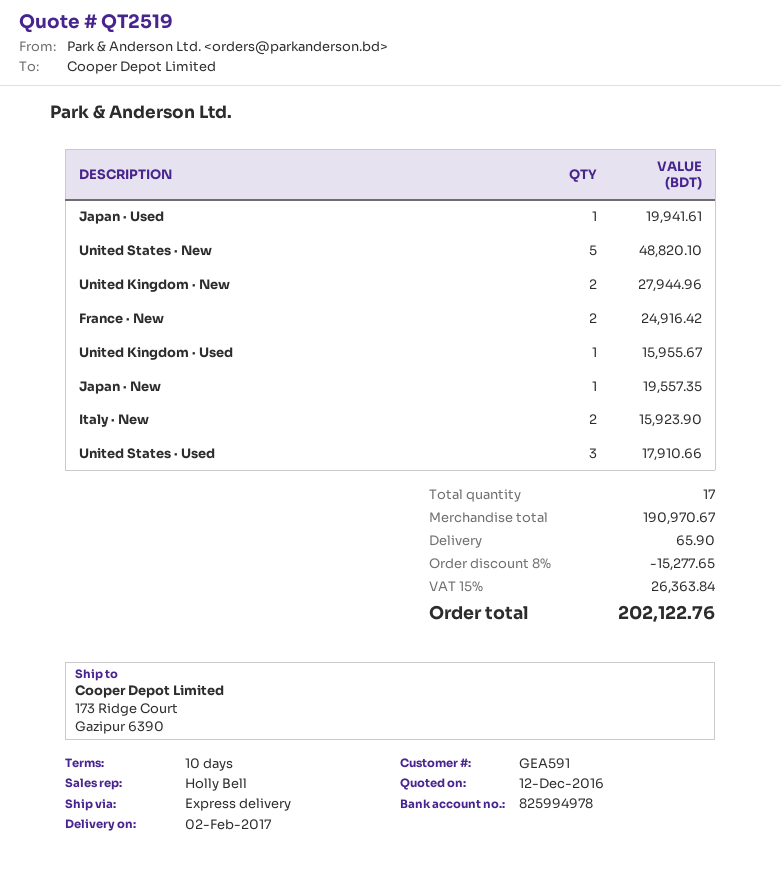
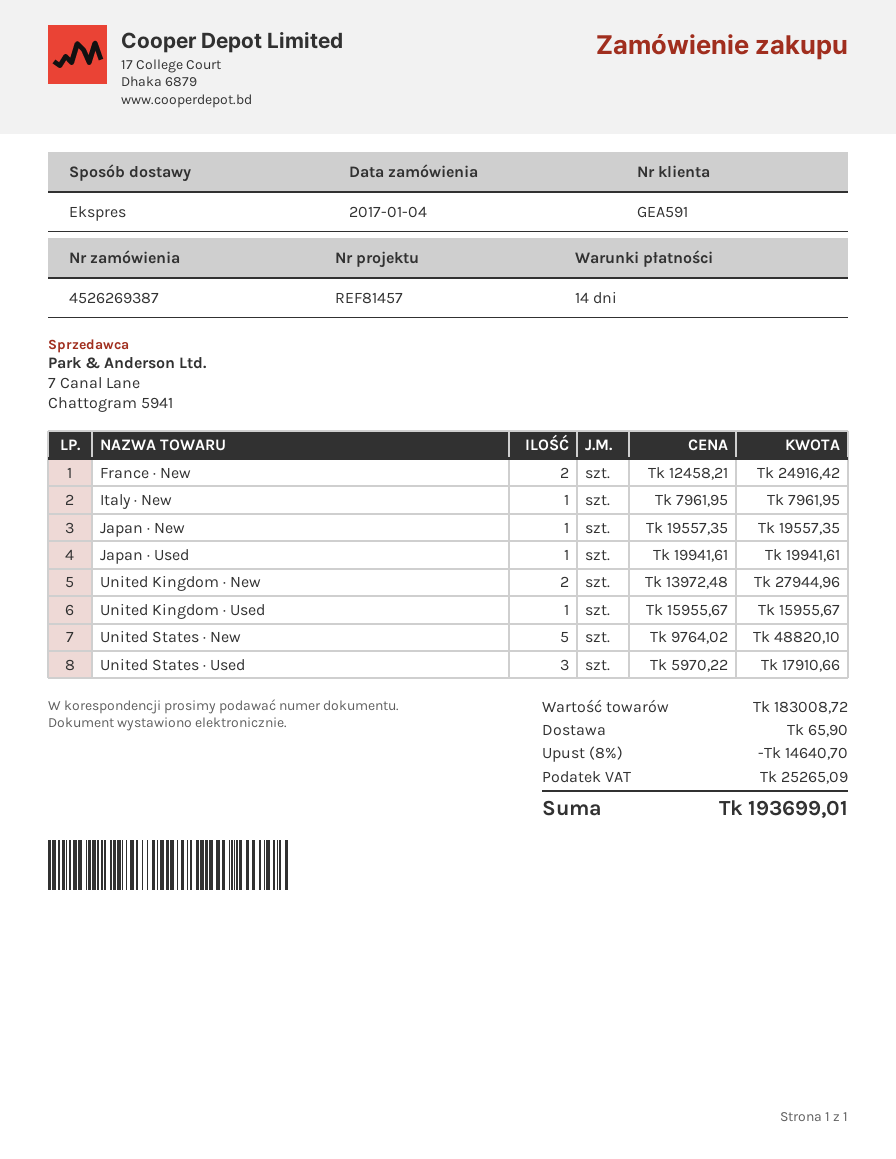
payment terms: 10 days -> 14 days
Italy · New: 2 for 15923.90 -> 1 for 7961.95
subtotal: 190970.67 -> 183008.72
discount: 8% = 15277.65 -> 8% = 14640.70
tax: 26363.84 -> 25265.09
total: 202122.76 -> 193699.01

